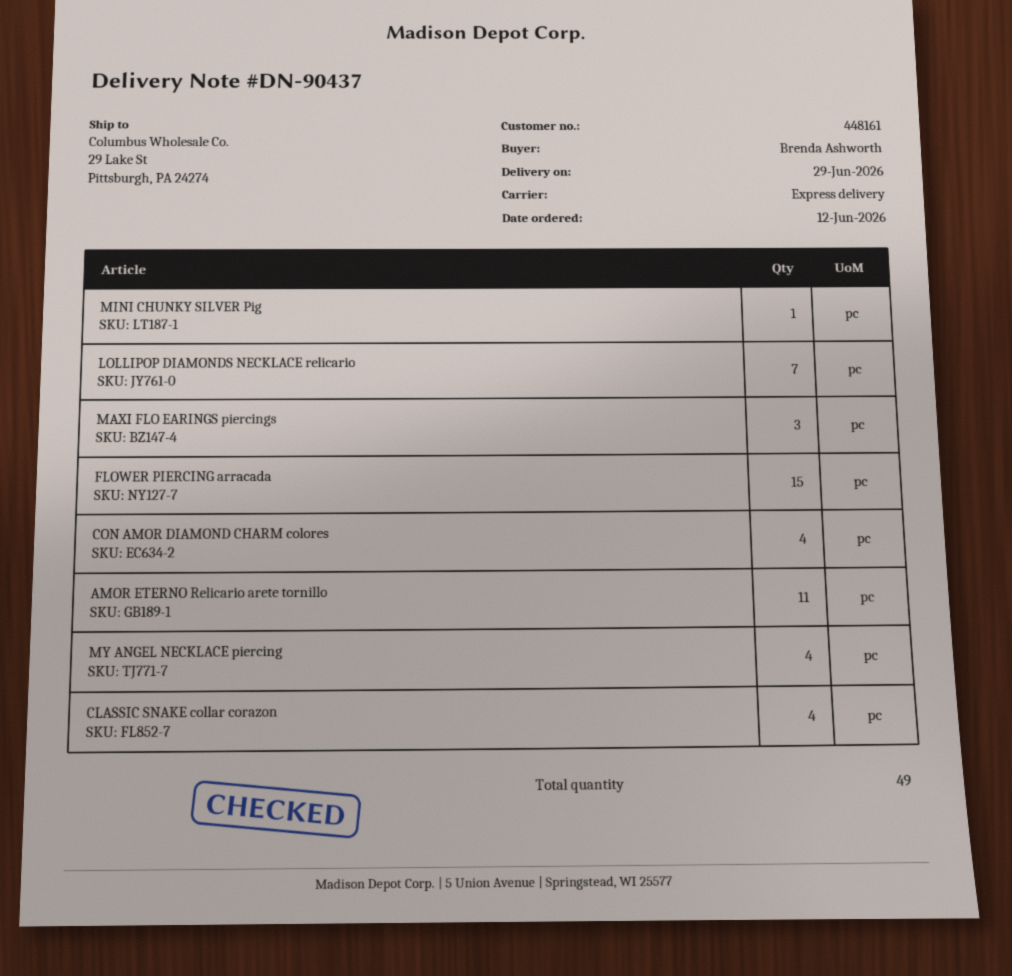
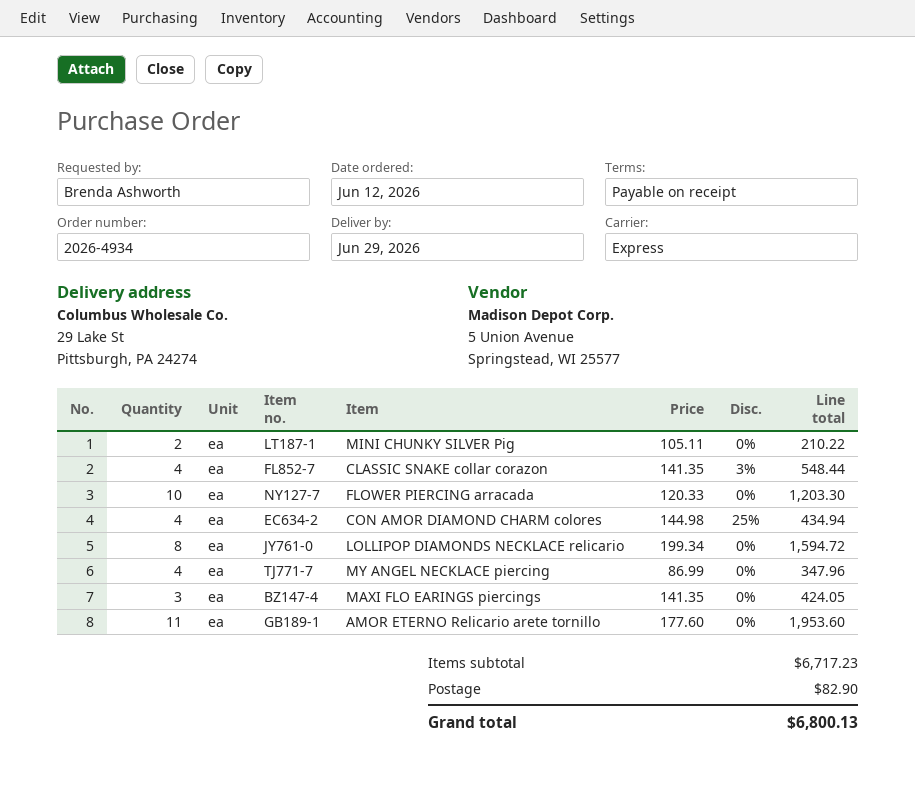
MINI CHUNKY SILVER Pig: 1 -> 2
LOLLIPOP DIAMONDS NECKLACE relicario: 7 -> 8
FLOWER PIERCING arracada: 15 -> 10

